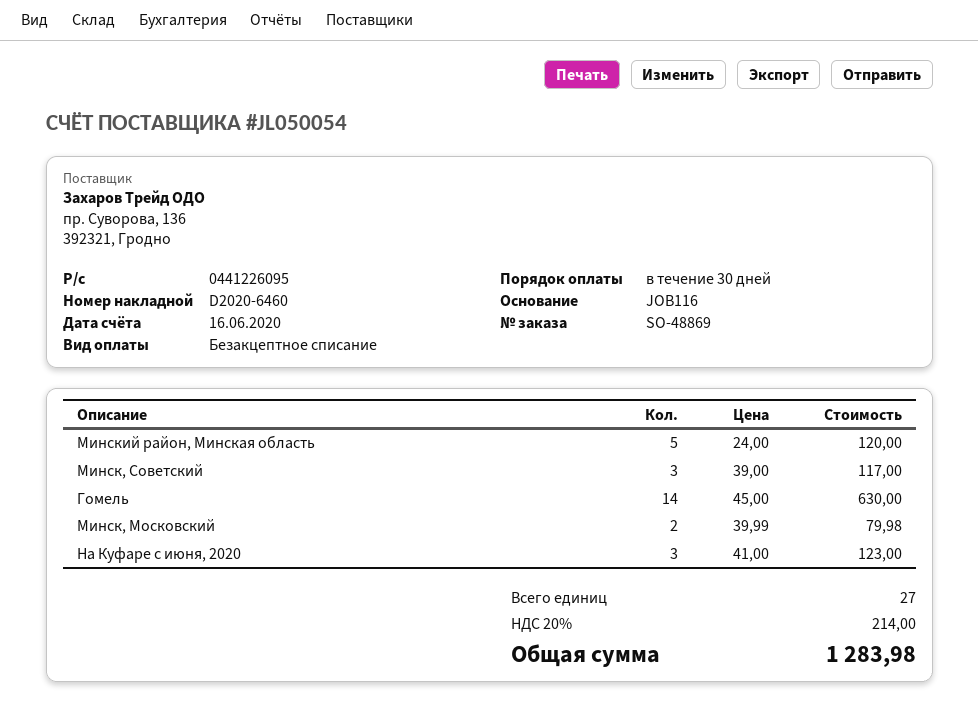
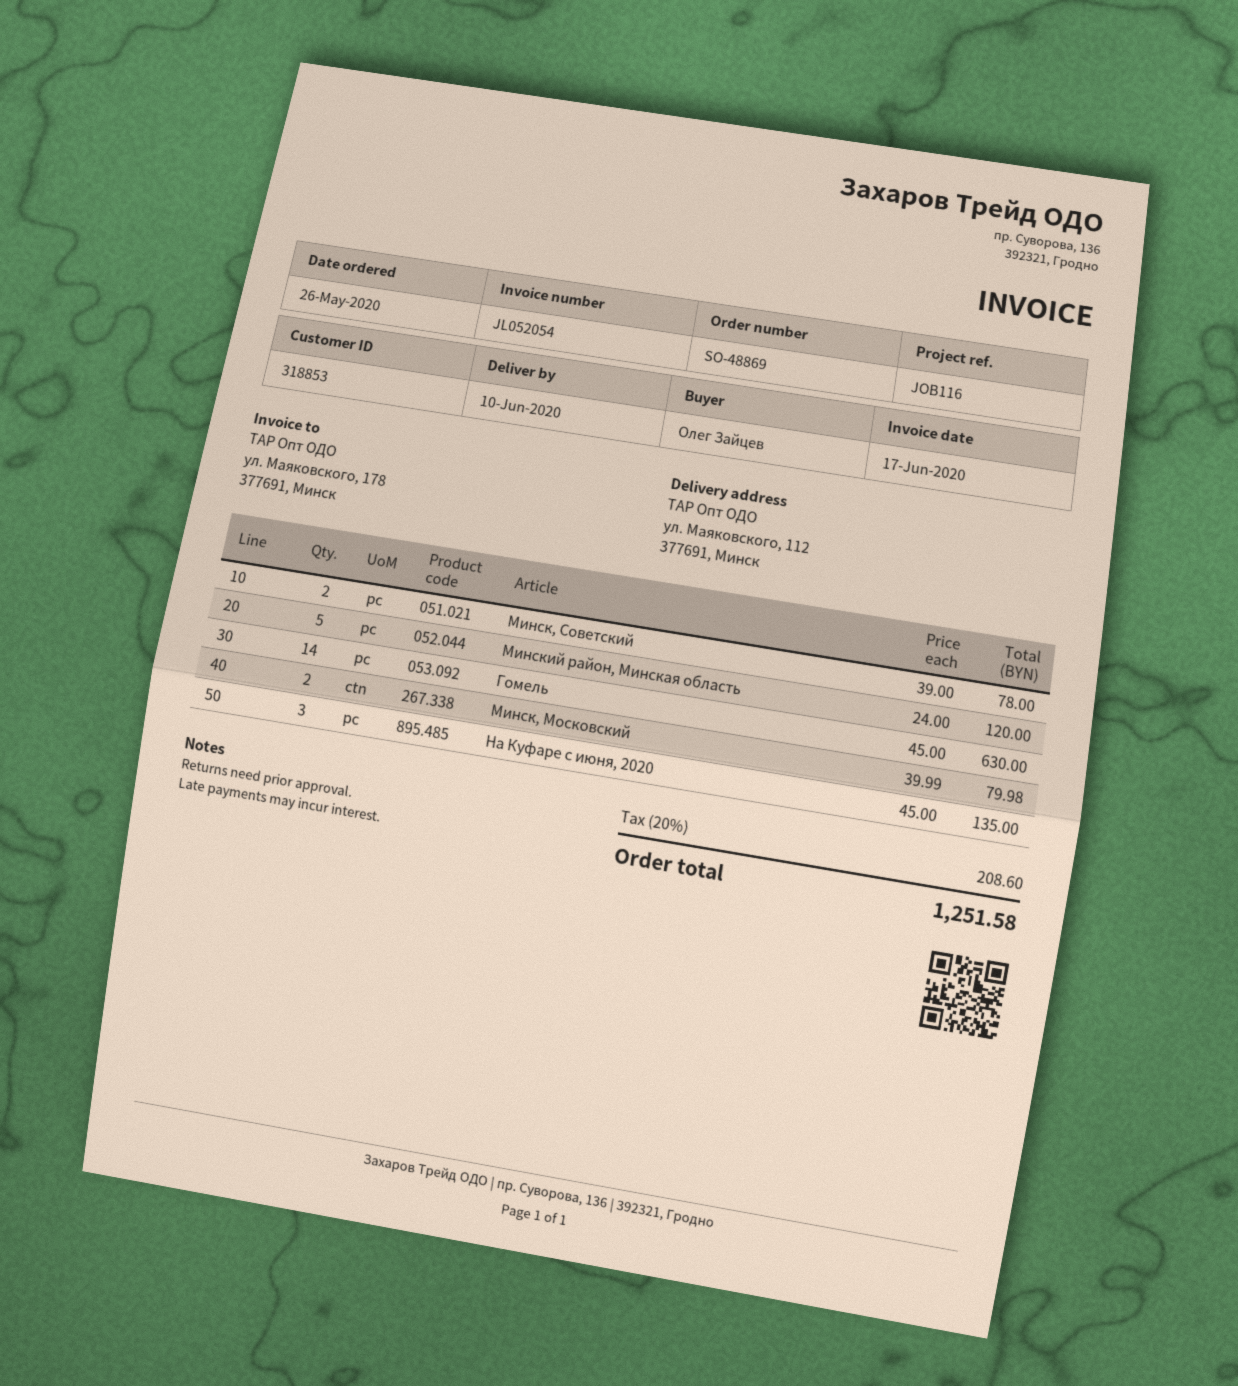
invoice number: JL050054 -> JL052054
invoice date: 2020-06-16 -> 2020-06-17
Минск, Советский: 3 x 39.00 = 117.00 -> 2 x 39.00 = 78.00
На Куфаре с июня, 2020: 3 x 41.00 = 123.00 -> 3 x 45.00 = 135.00
tax: 20% = 214.00 -> 20% = 208.60
total: 1283.98 -> 1251.58

